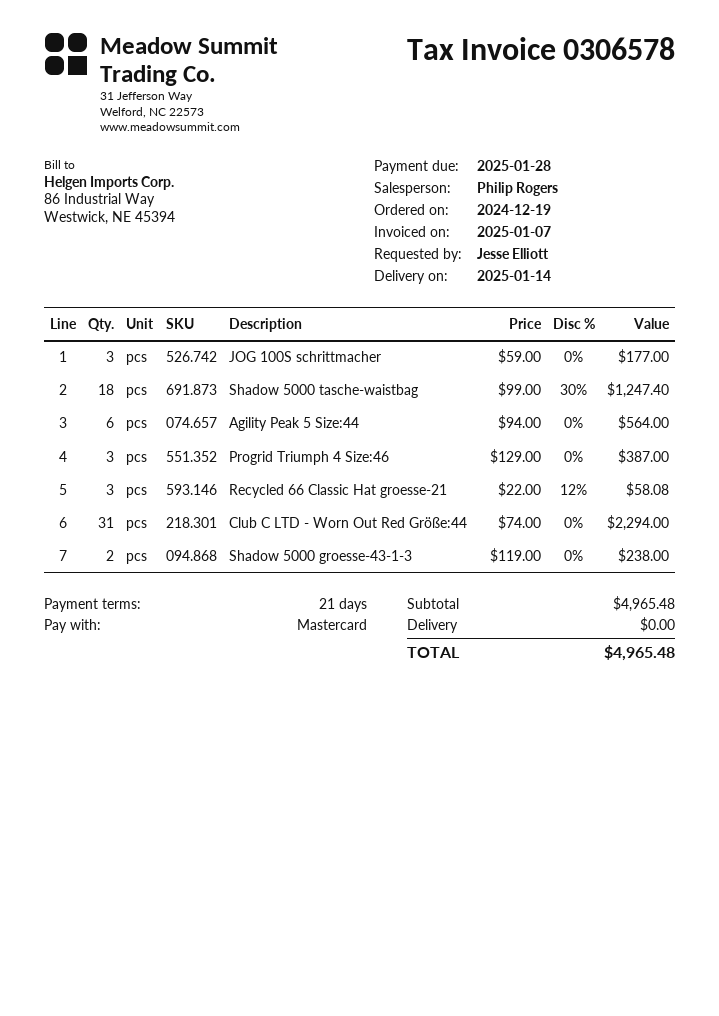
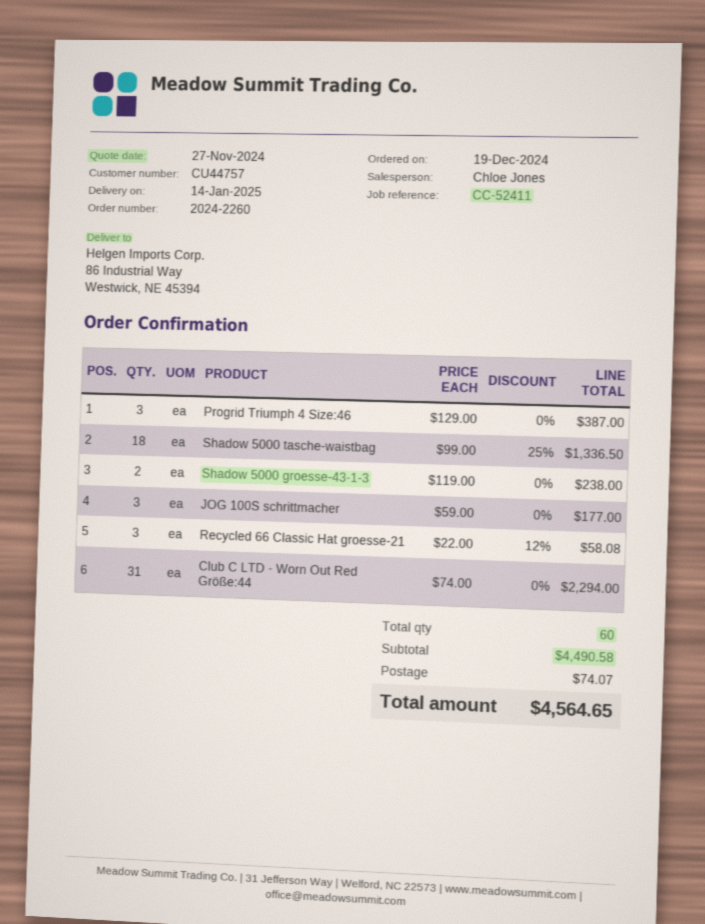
sales rep: Philip Rogers -> Chloe Jones
Shadow 5000 tasche-waistbag: 18 x 99.00 - 30% = 1247.40 -> 18 x 99.00 - 25% = 1336.50
Agility Peak 5 Size:44: 6 x 94.00 = 564.00 -> none
subtotal: 4965.48 -> 4490.58
shipping: 0.00 -> 74.07
total: 4965.48 -> 4564.65

